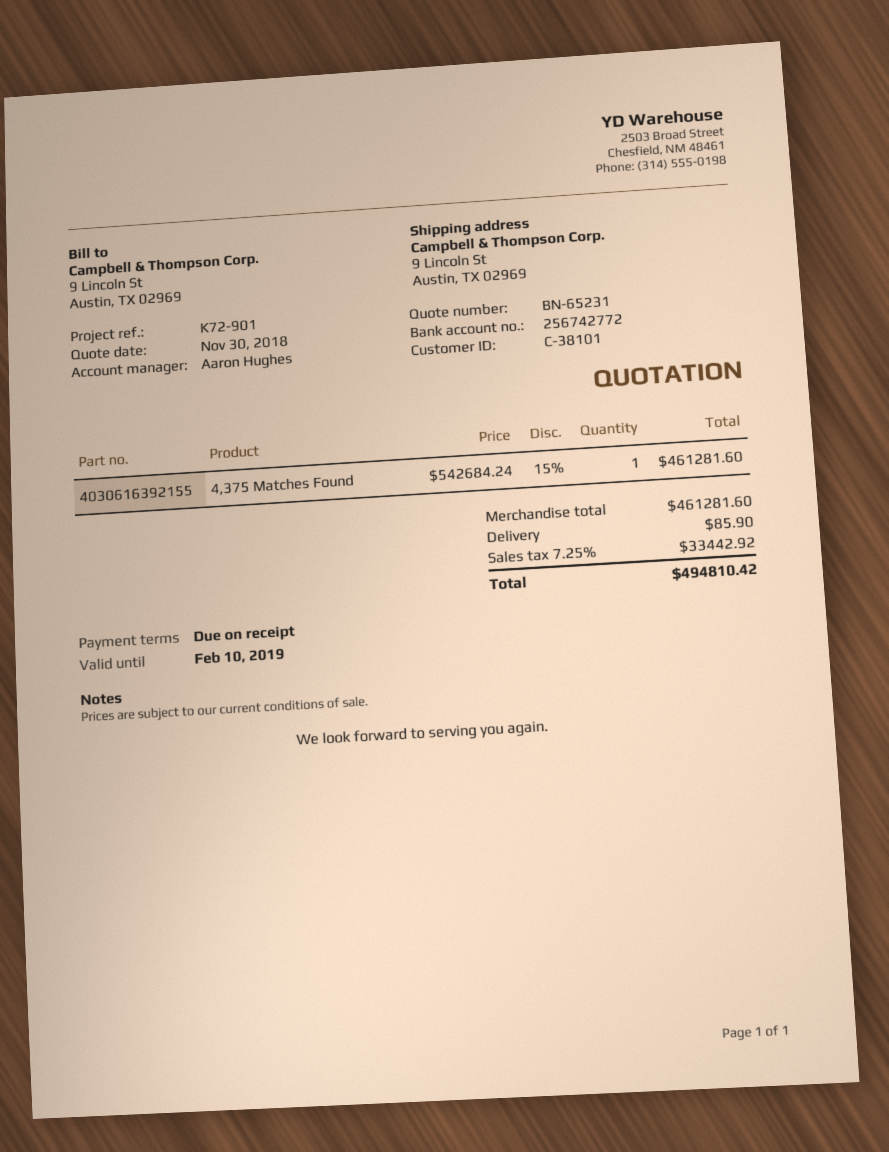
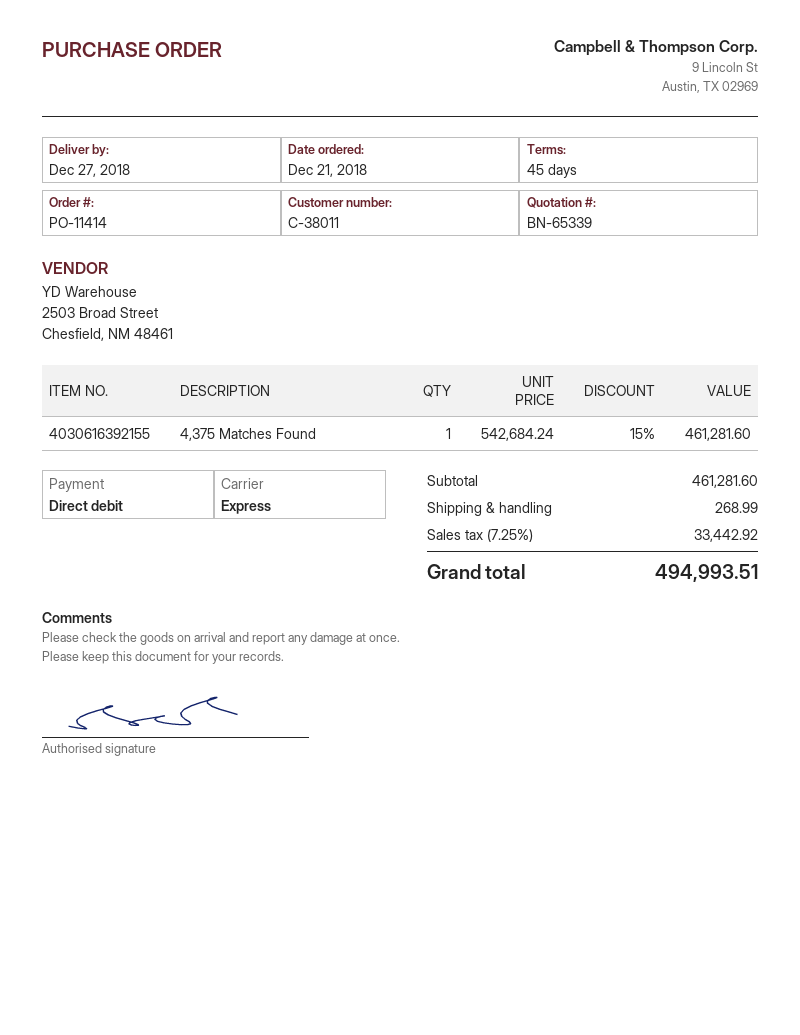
quote number: BN-65231 -> BN-65339
payment terms: on receipt -> 45 days
customer number: C-38101 -> C-38011
shipping: 85.90 -> 268.99
total: 494810.42 -> 494993.51

